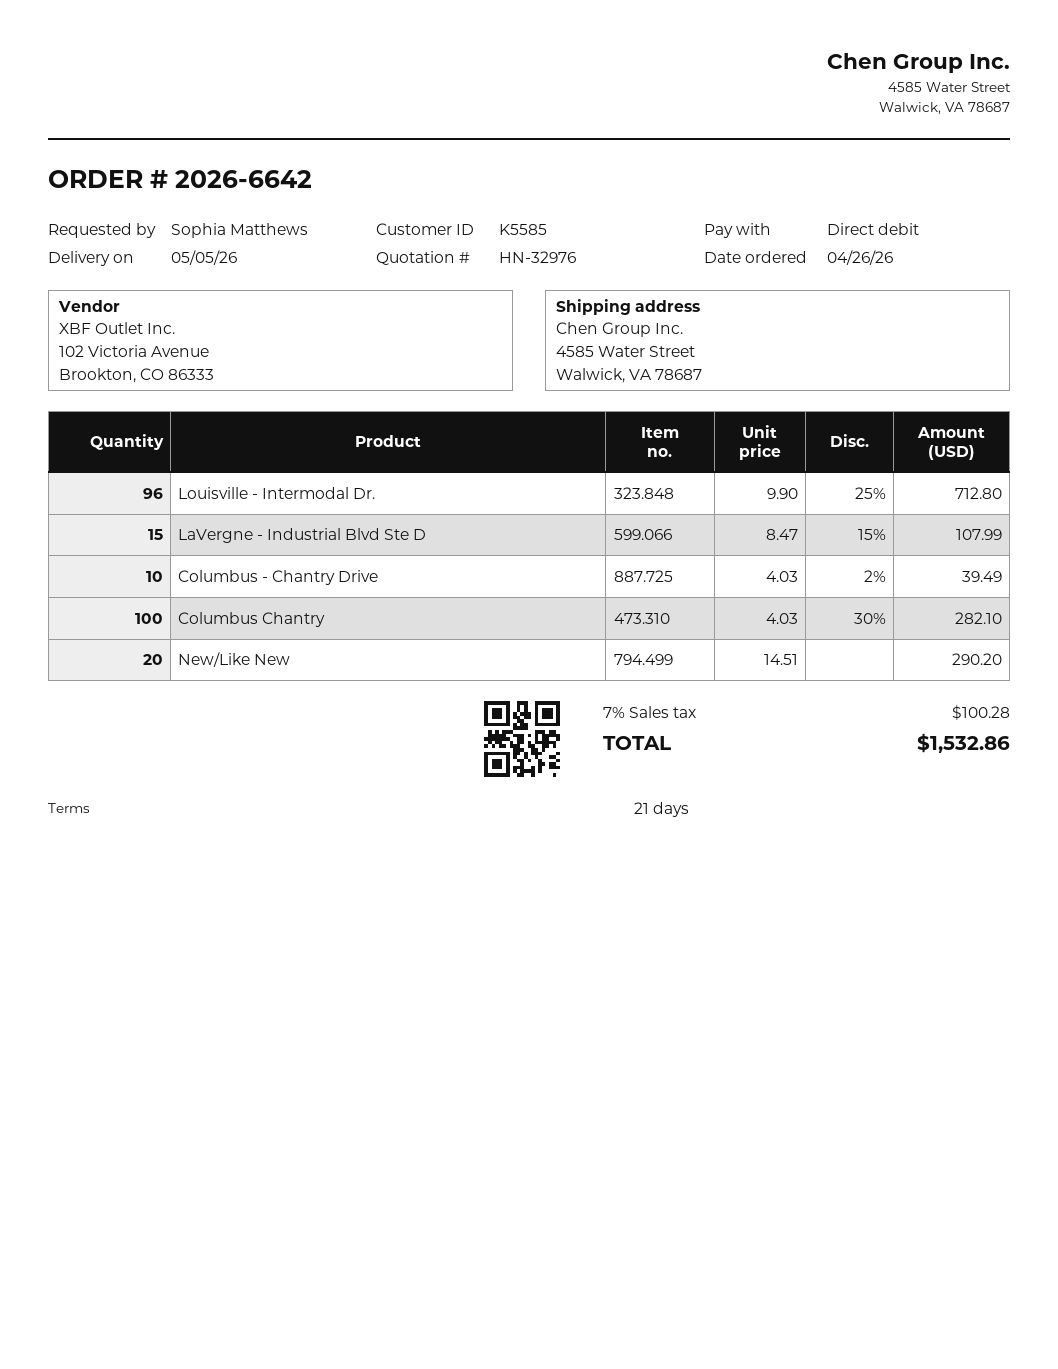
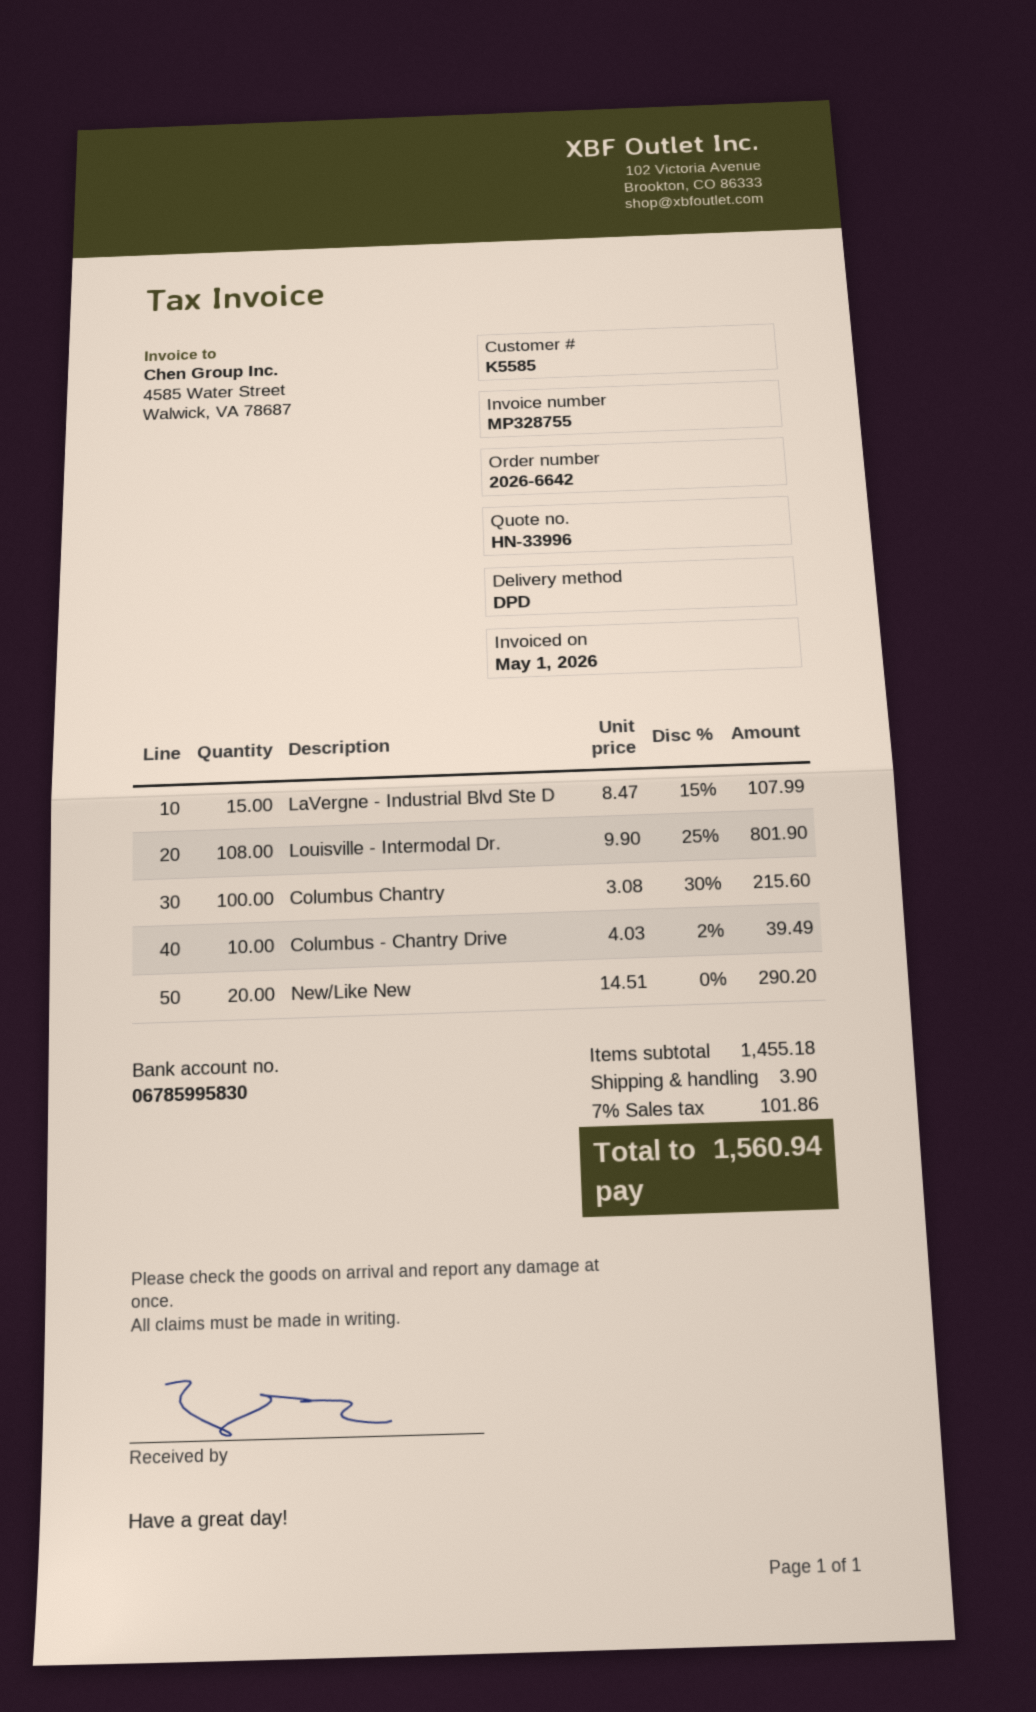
quote number: HN-32976 -> HN-33996
Louisville - Intermodal Dr.: 96 x 9.90 - 25% = 712.80 -> 108 x 9.90 - 25% = 801.90
Columbus Chantry: 100 x 4.03 - 30% = 282.10 -> 100 x 3.08 - 30% = 215.60
shipping: none -> 3.90
tax: 7% = 100.28 -> 7% = 101.86
total: 1532.86 -> 1560.94

